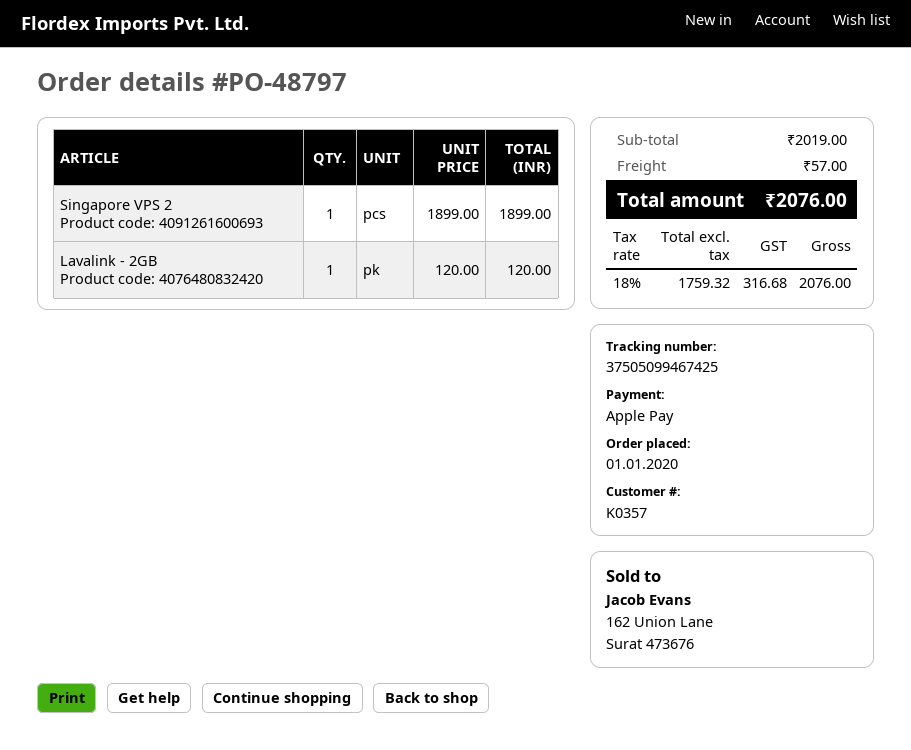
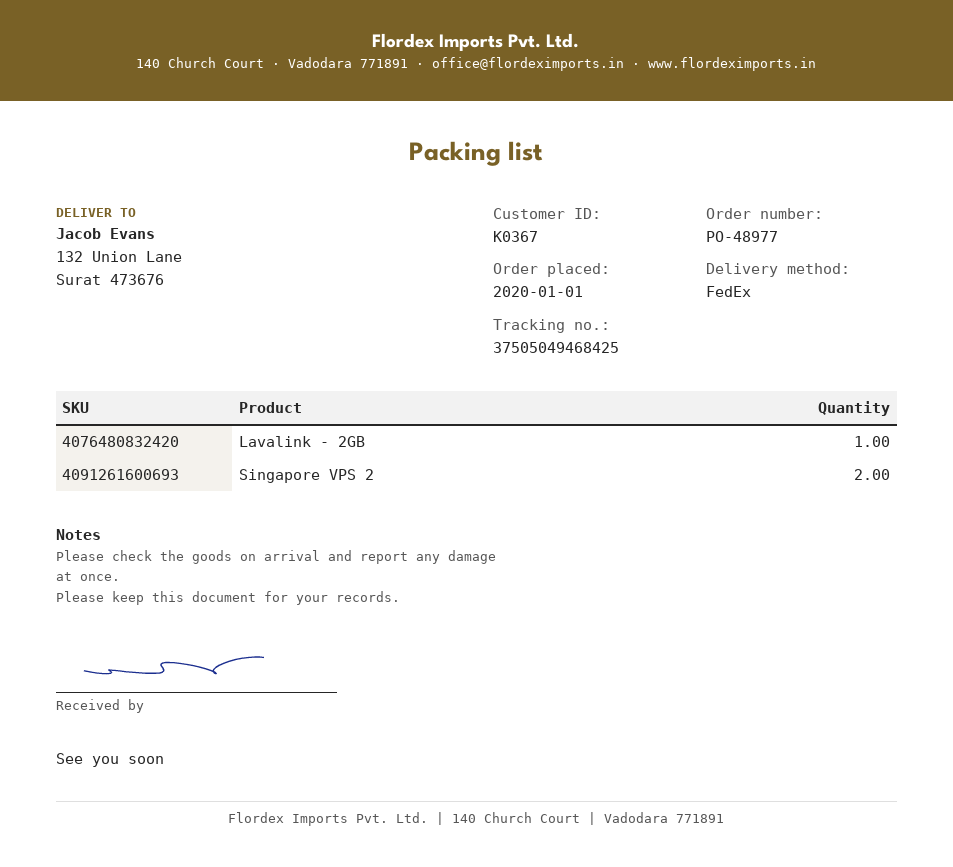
order number: PO-48797 -> PO-48977
customer number: K0357 -> K0367
tracking number: 37505099467425 -> 37505049468425
Singapore VPS 2: 1 -> 2

